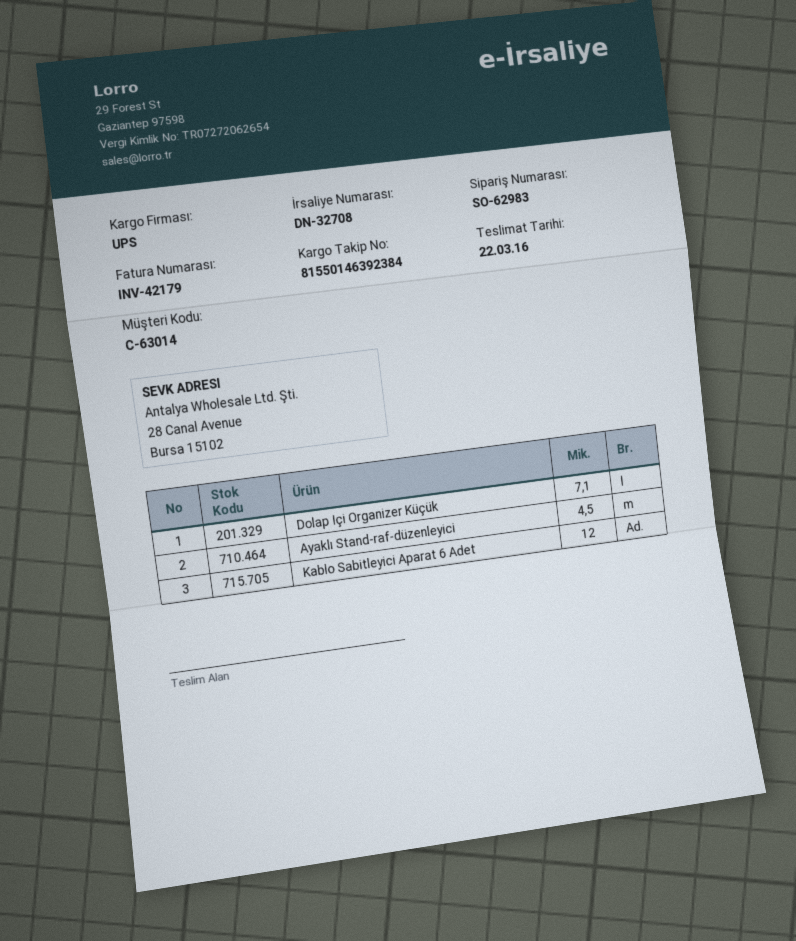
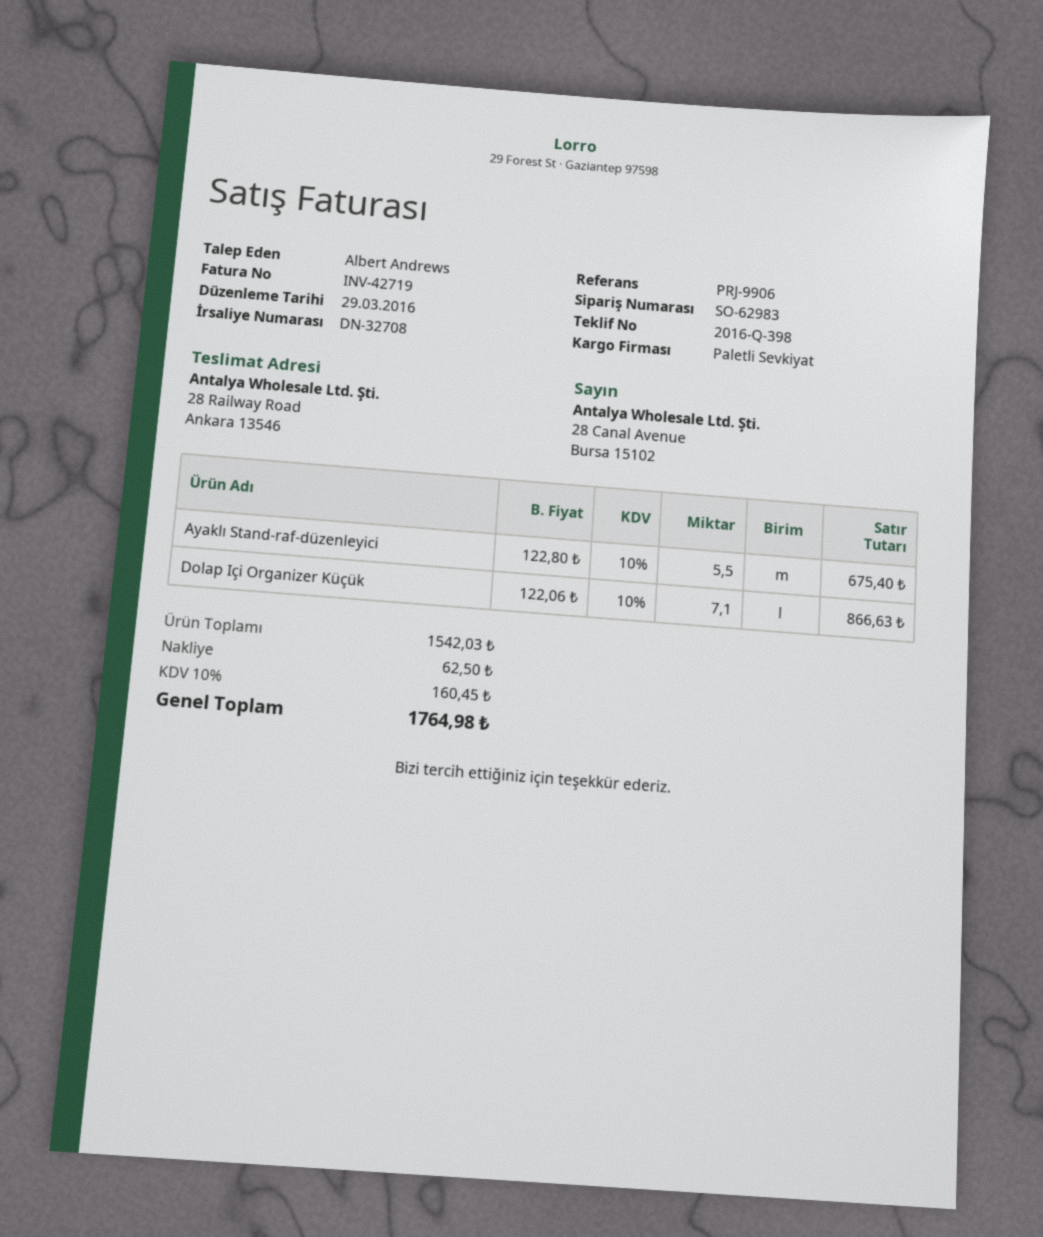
invoice number: INV-42179 -> INV-42719
shipping method: UPS -> pallet freight
ship to: 28 Canal Avenue, Bursa 15102 -> 28 Railway Road, Ankara 13546
Ayaklı Stand-raf-düzenleyici: 4.5 -> 5.5
Kablo Sabitleyici Aparat 6 Adet: 12 -> none

